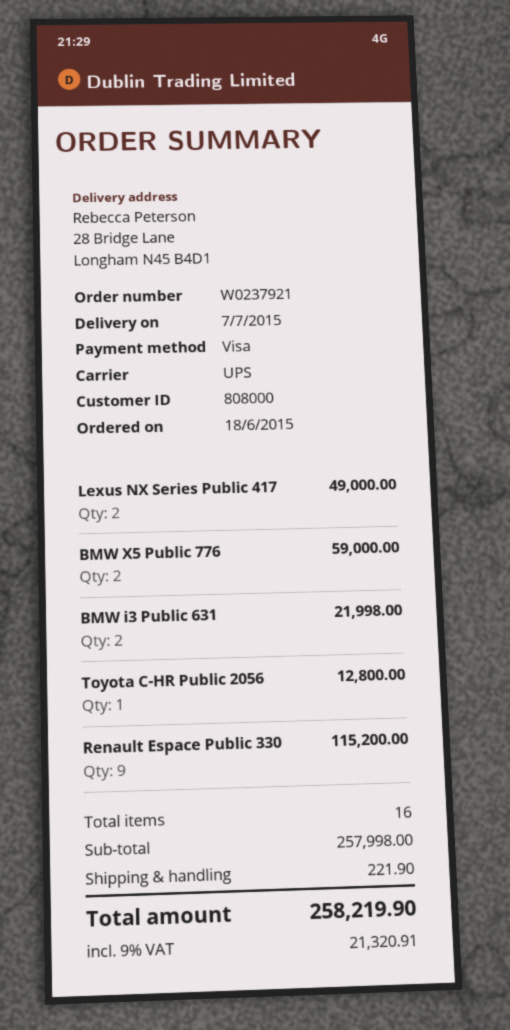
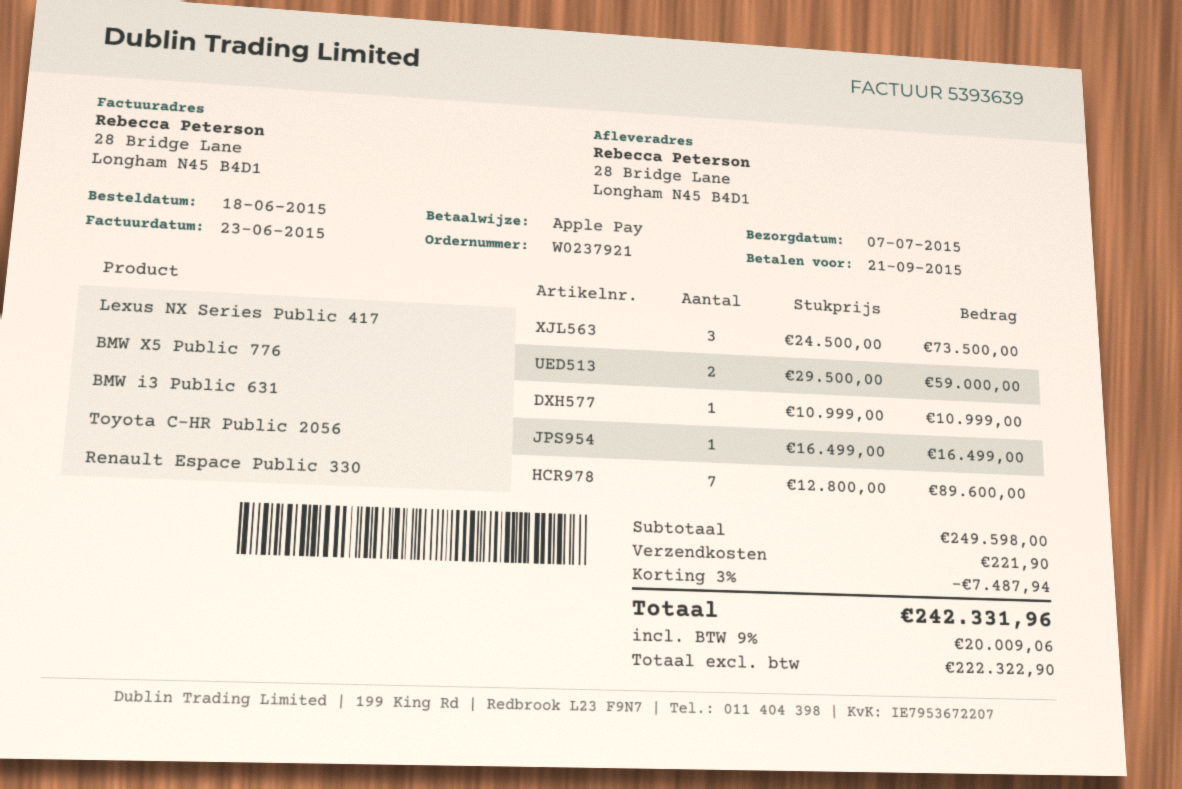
payment method: Visa -> Apple Pay
Lexus NX Series Public 417: 2 for 49000.00 -> 3 for 73500.00
BMW i3 Public 631: 2 for 21998.00 -> 1 for 10999.00
Toyota C-HR Public 2056: 1 for 12800.00 -> 1 for 16499.00
Renault Espace Public 330: 9 for 115200.00 -> 7 for 89600.00
subtotal: 257998.00 -> 249598.00
discount: none -> 3% = 7487.94
tax: 9% = 21320.91 -> 9% = 20009.06
total: 258219.90 -> 242331.96

